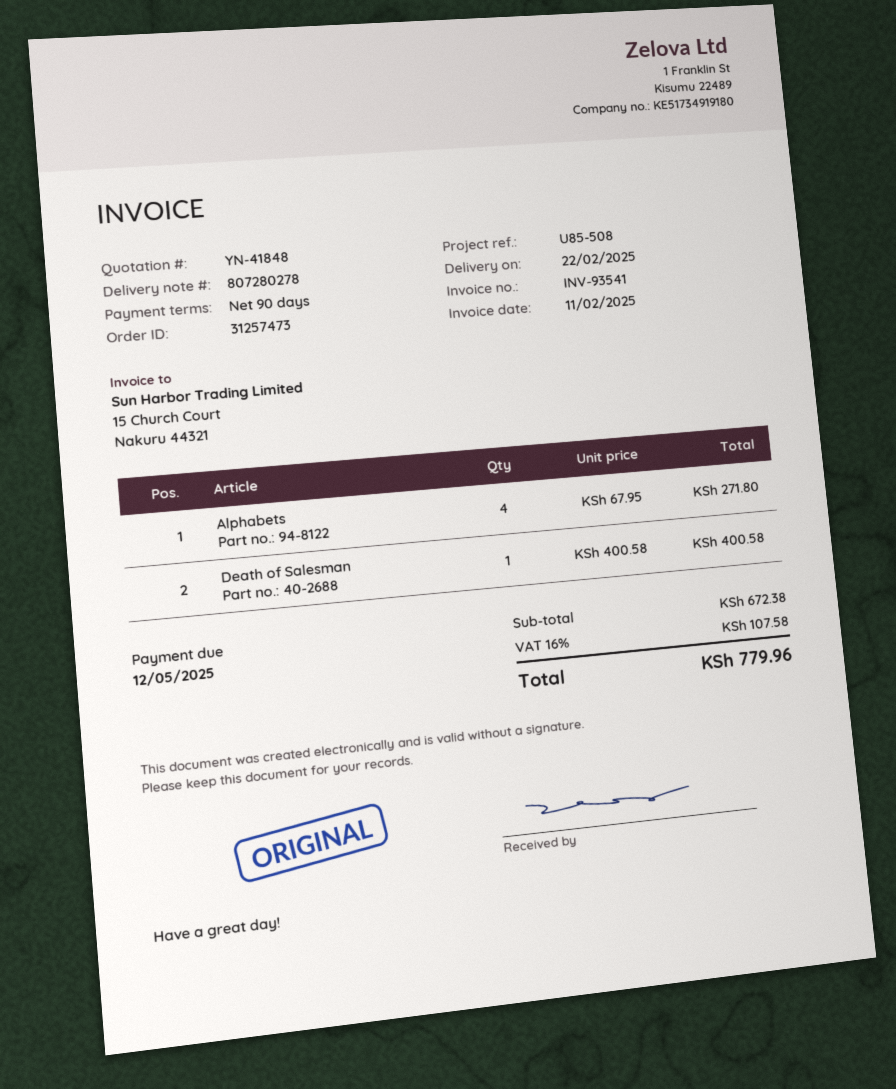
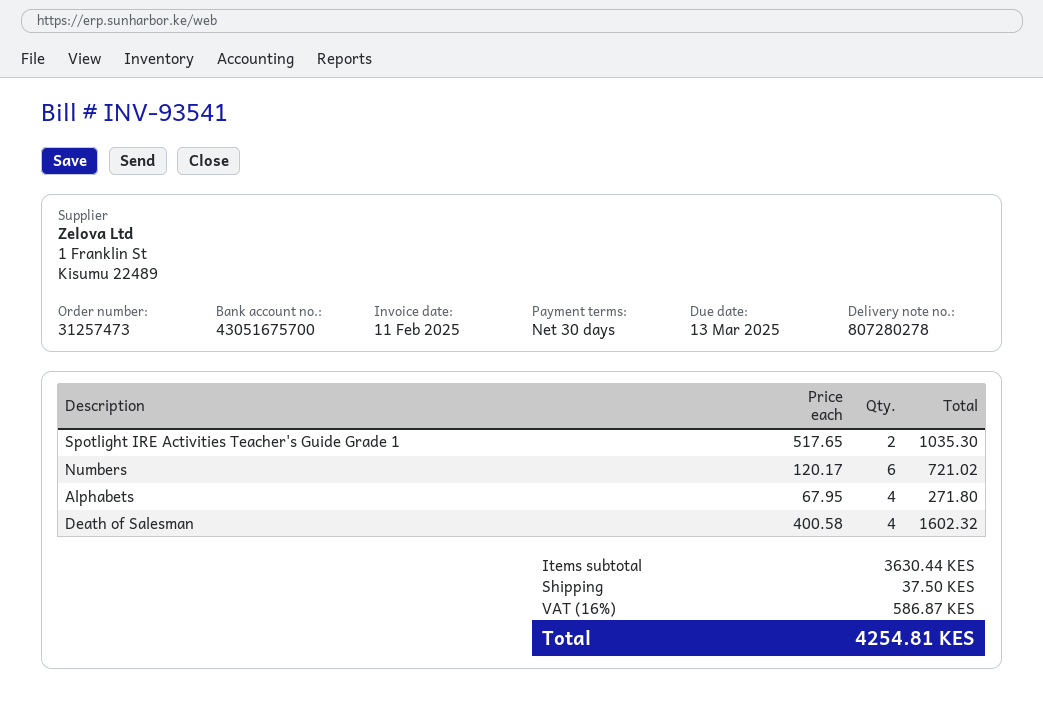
payment terms: 90 days -> 30 days
due date: 2025-05-12 -> 2025-03-13
Death of Salesman: 1 x 400.58 = 400.58 -> 4 x 400.58 = 1602.32
Spotlight IRE Activities Teacher's Guide Grade 1: none -> 2 x 517.65 = 1035.30
Numbers: none -> 6 x 120.17 = 721.02
subtotal: 672.38 -> 3630.44
shipping: none -> 37.50
tax: 16% = 107.58 -> 16% = 586.87
total: 779.96 -> 4254.81

